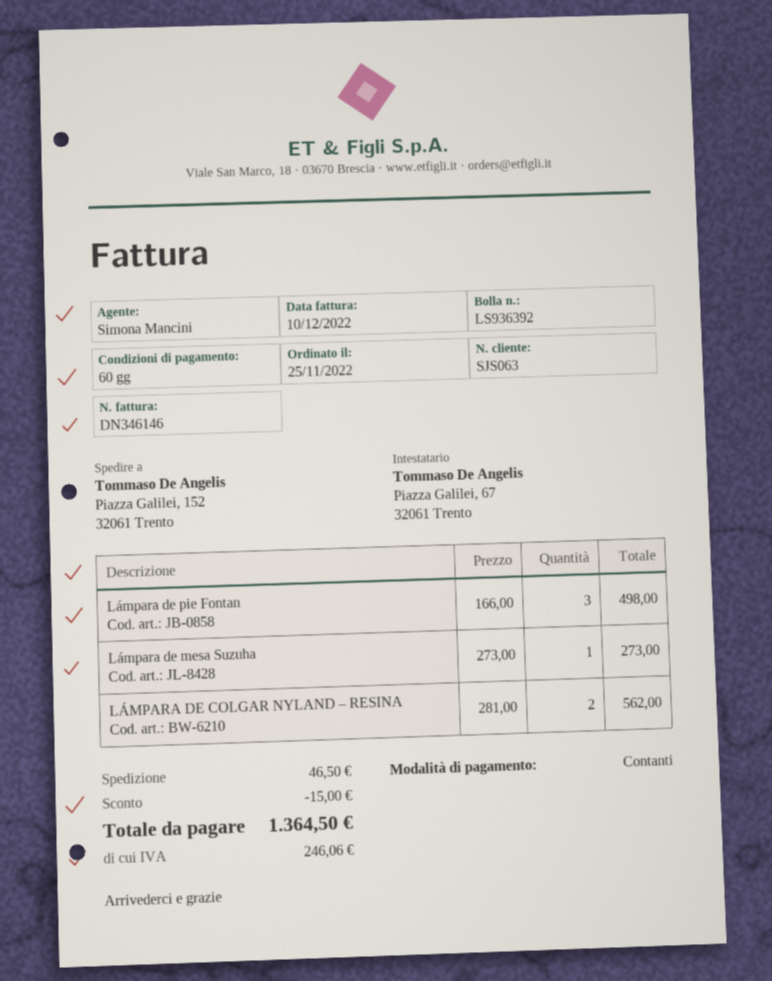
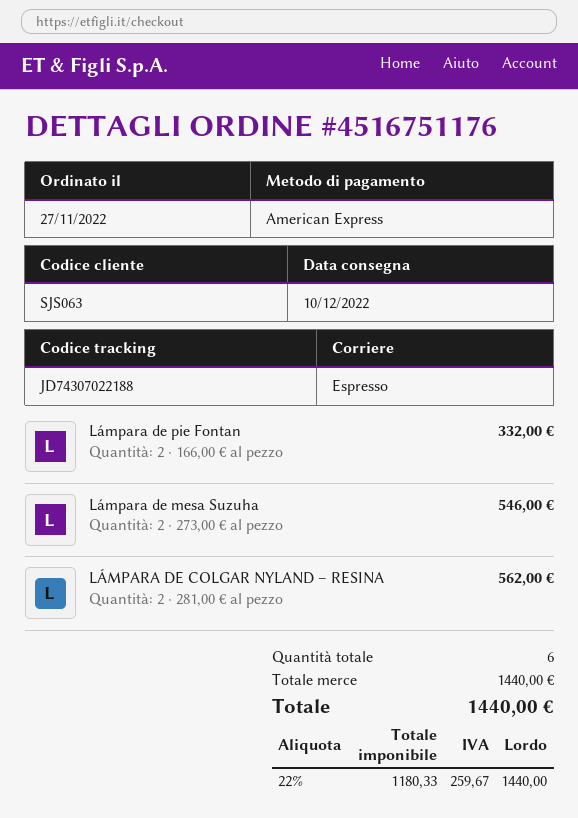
order date: 2022-11-25 -> 2022-11-27
payment method: cash -> American Express
Lámpara de pie Fontan: 3 x 166.00 = 498.00 -> 2 x 166.00 = 332.00
Lámpara de mesa Suzuha: 1 x 273.00 = 273.00 -> 2 x 273.00 = 546.00
discount: 15.00 -> none
shipping: 46.50 -> none
tax: 246.06 -> 259.67
total: 1364.50 -> 1440.00

